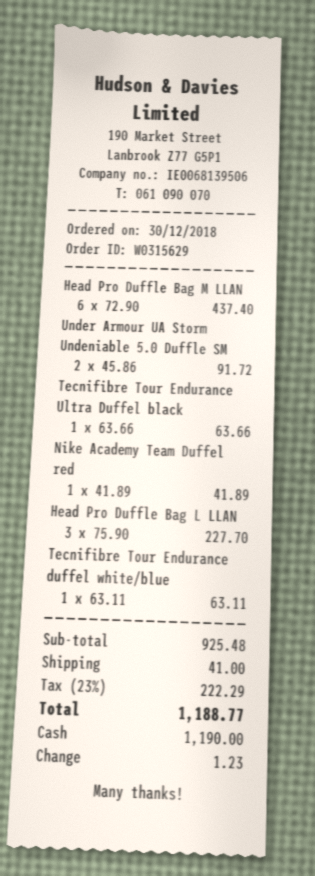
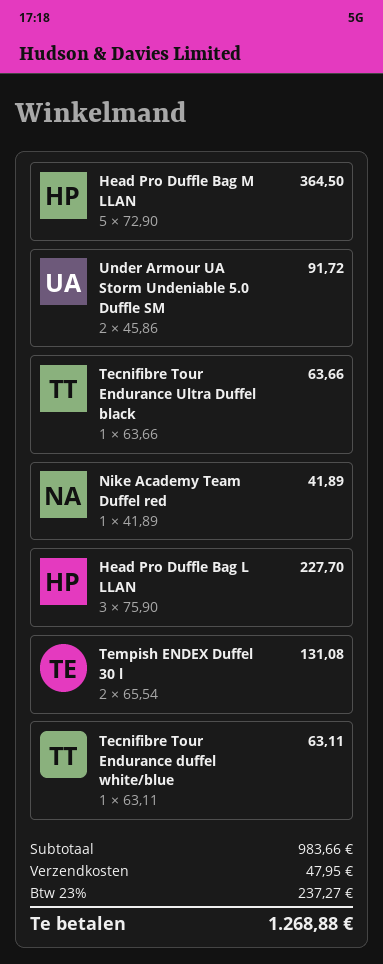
Head Pro Duffle Bag M LLAN: 6 x 72.90 = 437.40 -> 5 x 72.90 = 364.50
Tempish ENDEX Duffel 30 l: none -> 2 x 65.54 = 131.08
subtotal: 925.48 -> 983.66
shipping: 41.00 -> 47.95
tax: 23% = 222.29 -> 23% = 237.27
total: 1188.77 -> 1268.88

